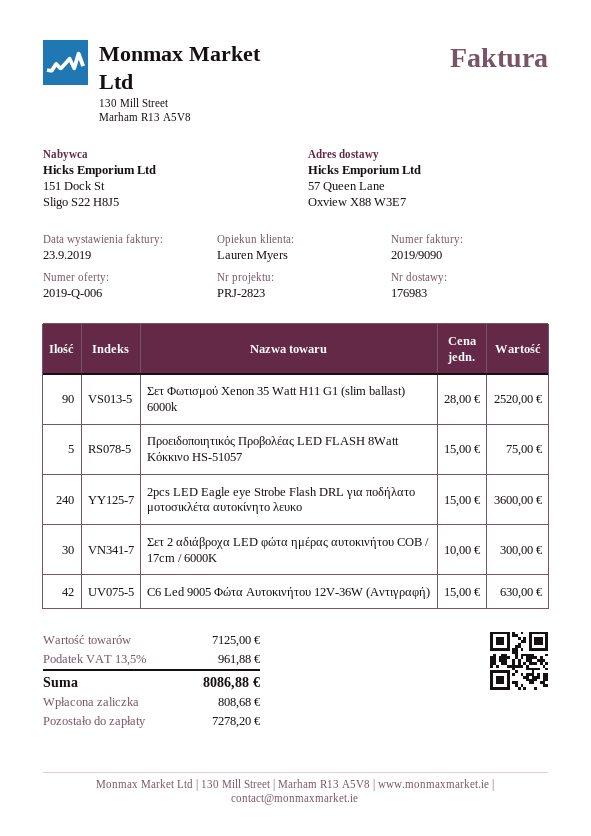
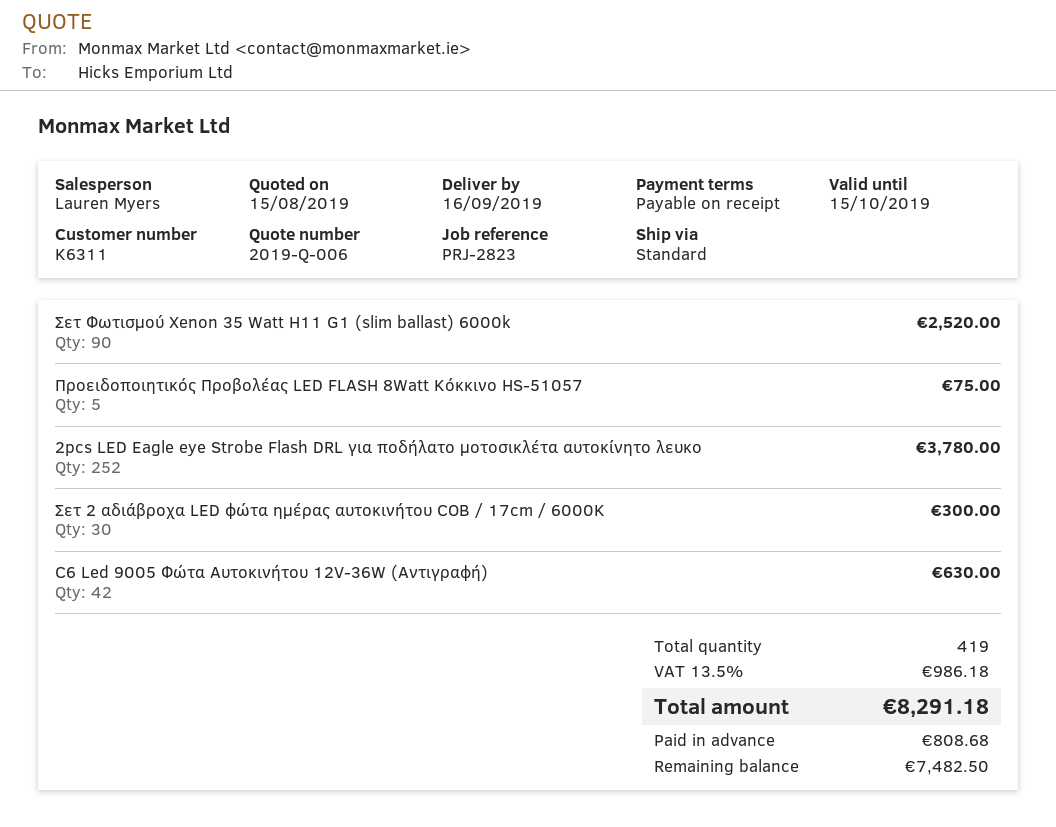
2pcs LED Eagle eye Strobe Flash DRL για ποδήλατο μοτοσικλέτα αυτοκίνητο λευκο: 240 for 3600.00 -> 252 for 3780.00
tax: 13.5% = 961.88 -> 13.5% = 986.18
total: 8086.88 -> 8291.18
balance: 7278.20 -> 7482.50

